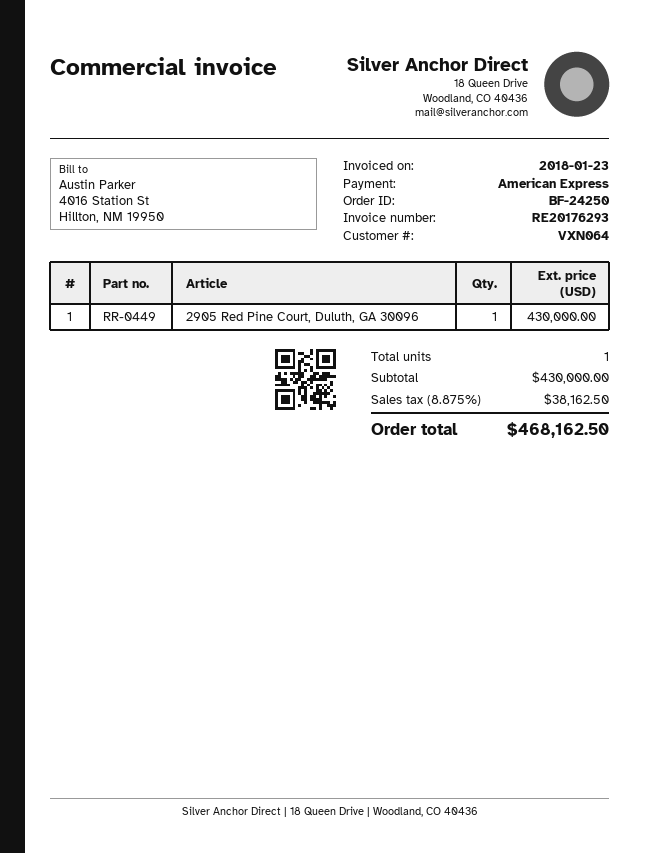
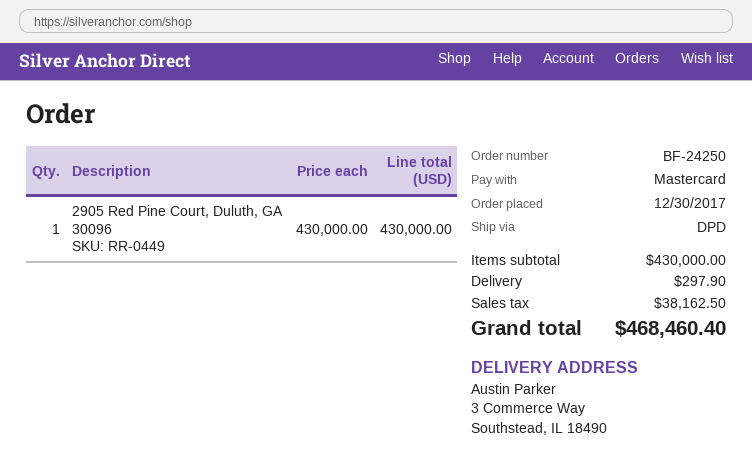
payment method: American Express -> Mastercard
shipping: none -> 297.90
total: 468162.50 -> 468460.40

